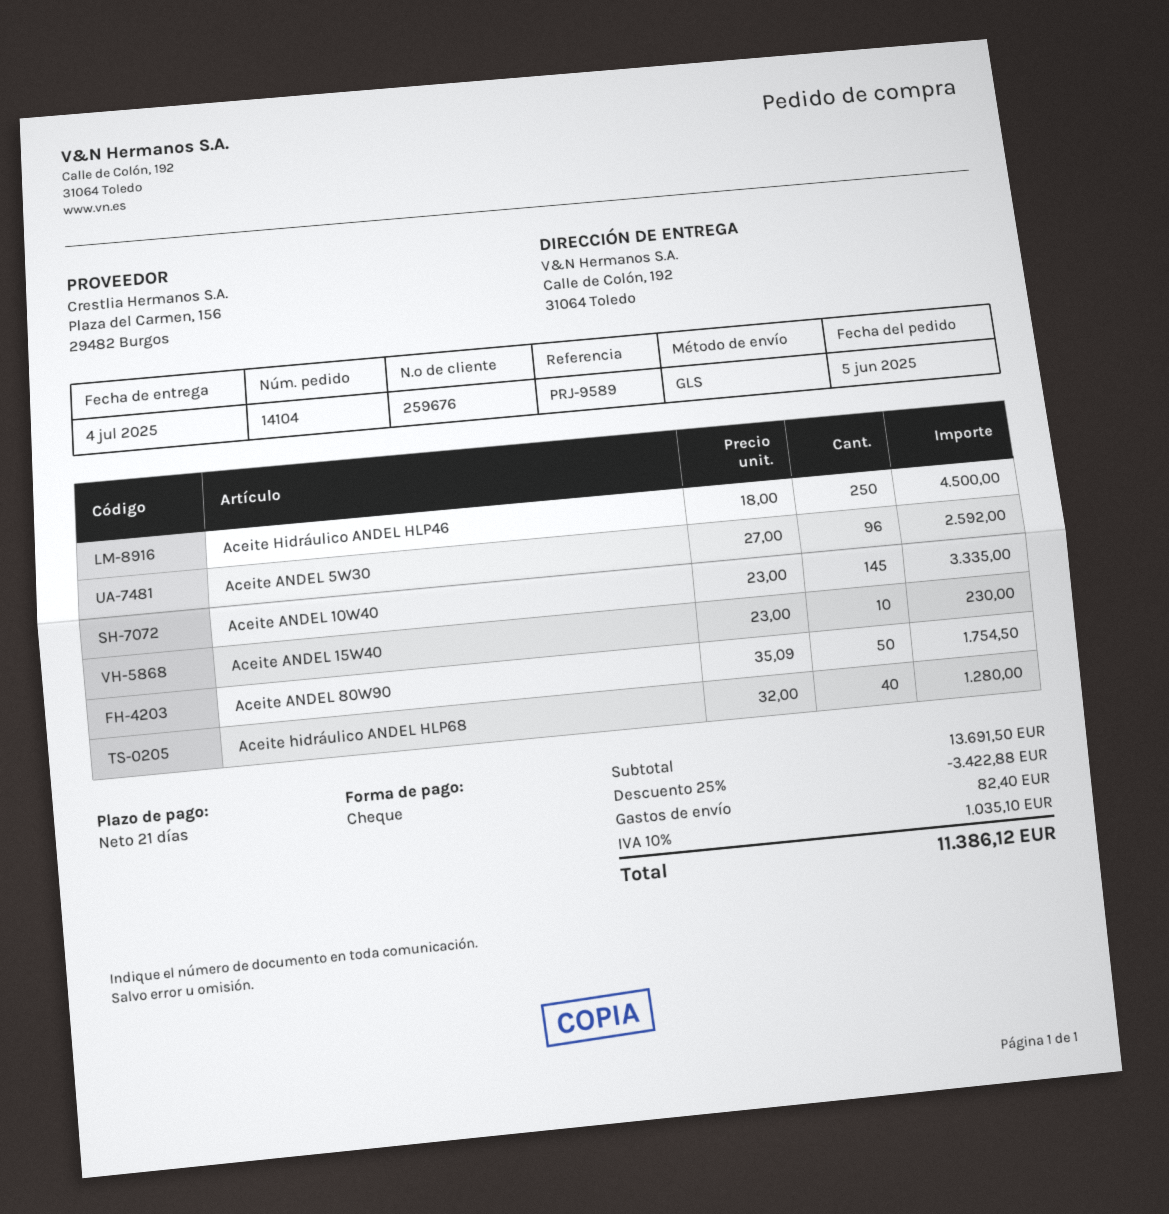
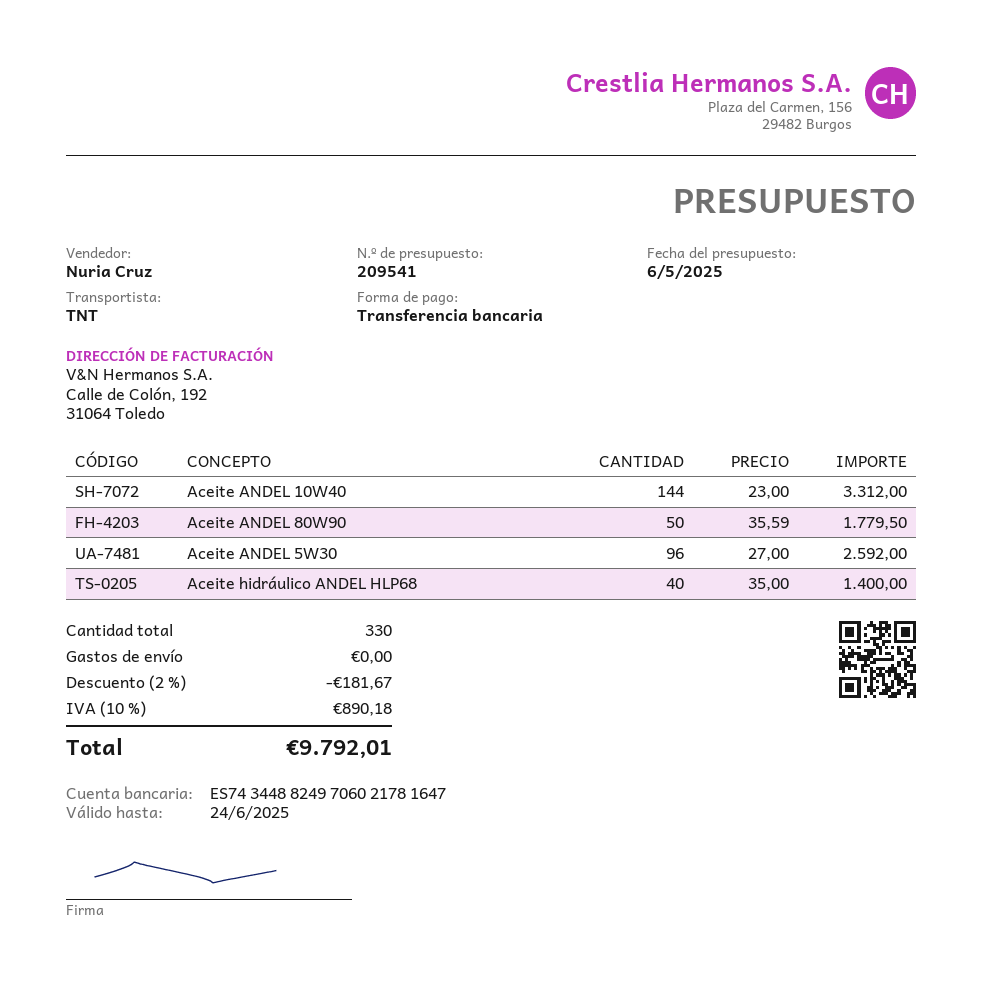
payment method: cheque -> bank transfer
shipping method: GLS -> TNT
Aceite Hidráulico ANDEL HLP46: 250 x 18.00 = 4500.00 -> none
Aceite ANDEL 10W40: 145 x 23.00 = 3335.00 -> 144 x 23.00 = 3312.00
Aceite ANDEL 15W40: 10 x 23.00 = 230.00 -> none
Aceite ANDEL 80W90: 50 x 35.09 = 1754.50 -> 50 x 35.59 = 1779.50
Aceite hidráulico ANDEL HLP68: 40 x 32.00 = 1280.00 -> 40 x 35.00 = 1400.00
discount: 25% = 3422.88 -> 2% = 181.67
shipping: 82.40 -> 0.00
tax: 10% = 1035.10 -> 10% = 890.18
total: 11386.12 -> 9792.01

